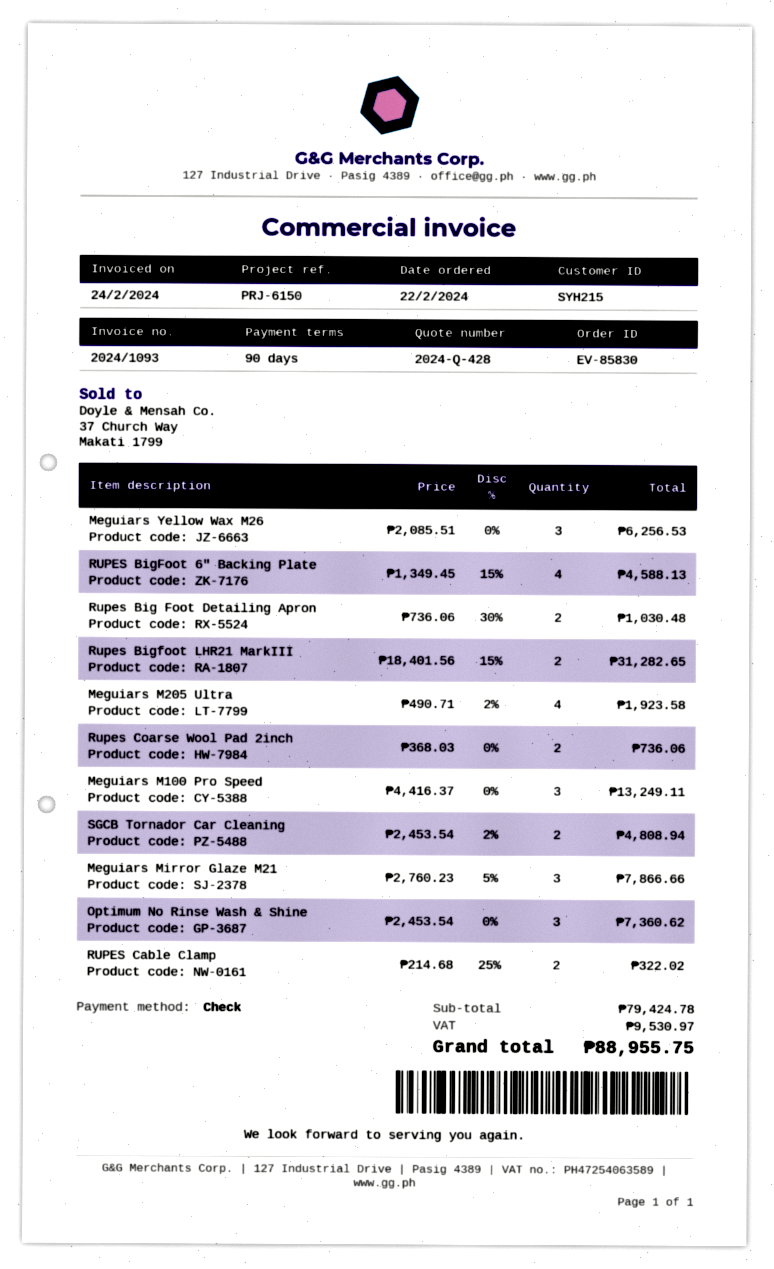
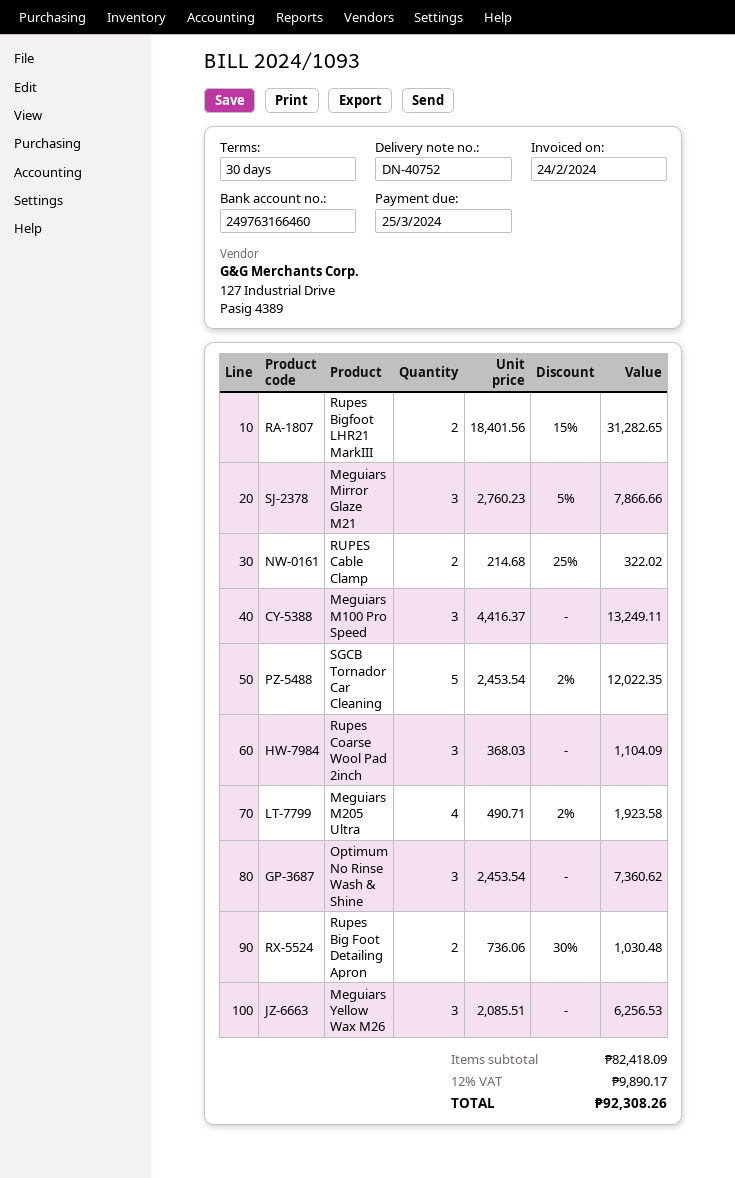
payment terms: 90 days -> 30 days
RUPES BigFoot 6" Backing Plate: 4 x 1349.45 - 15% = 4588.13 -> none
Rupes Coarse Wool Pad 2inch: 2 x 368.03 = 736.06 -> 3 x 368.03 = 1104.09
SGCB Tornador Car Cleaning: 2 x 2453.54 - 2% = 4808.94 -> 5 x 2453.54 - 2% = 12022.35
subtotal: 79424.78 -> 82418.09
tax: 9530.97 -> 9890.17
total: 88955.75 -> 92308.26

